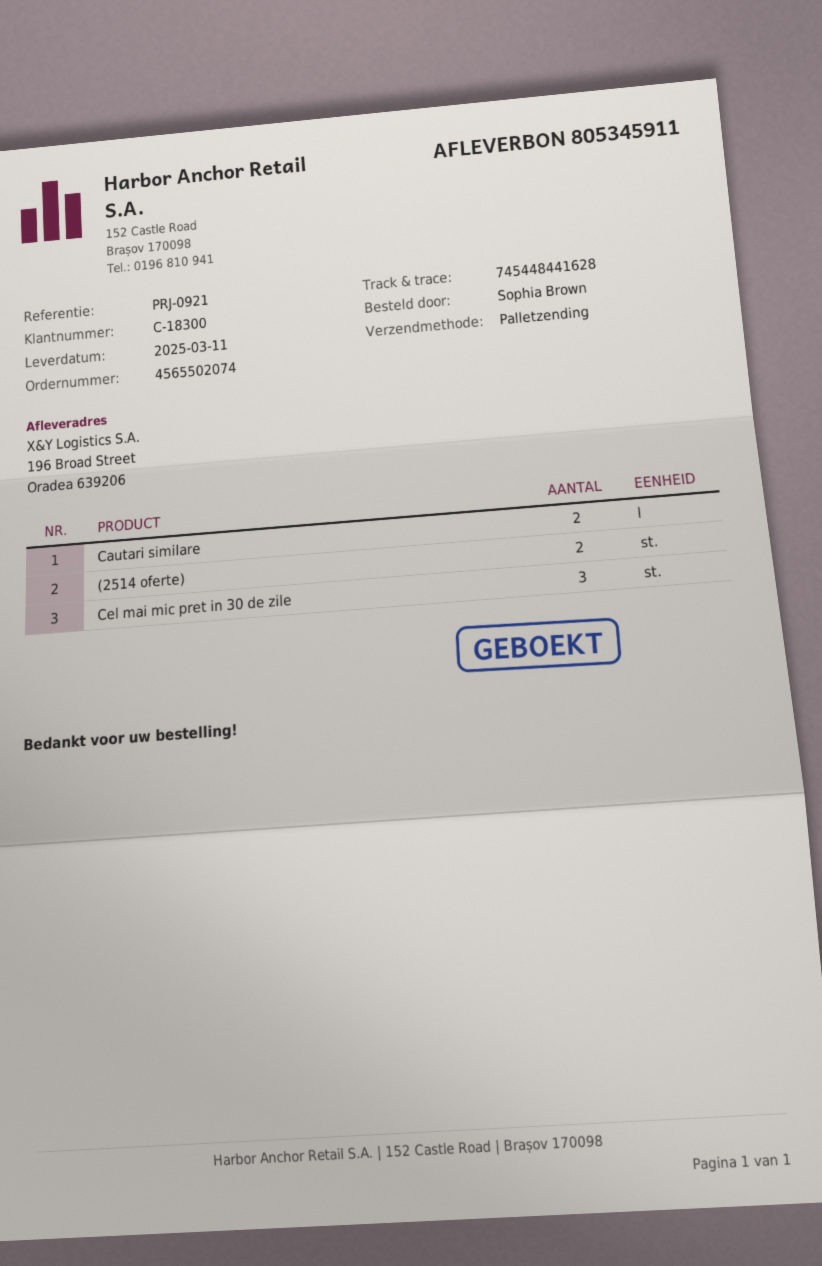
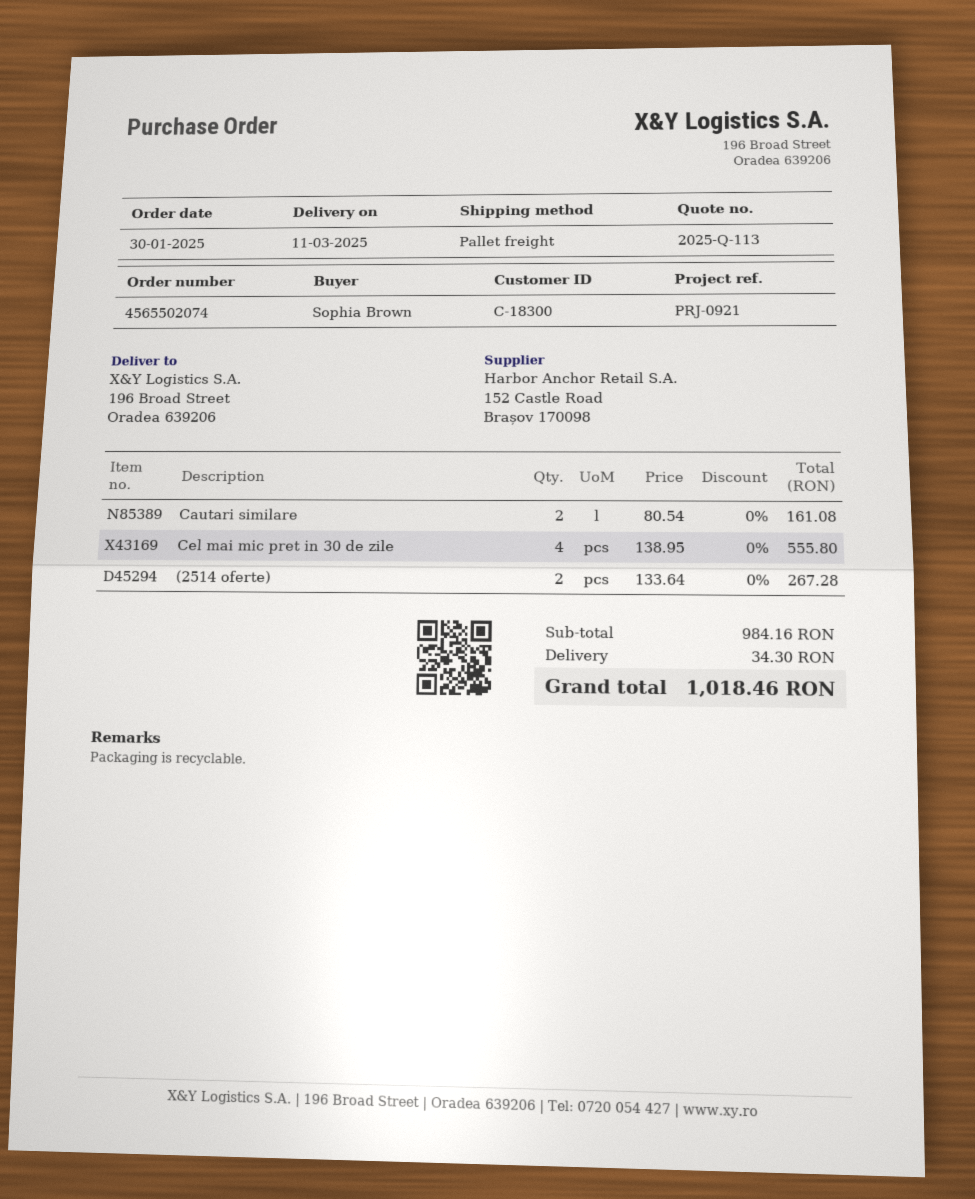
Cel mai mic pret in 30 de zile: 3 -> 4

